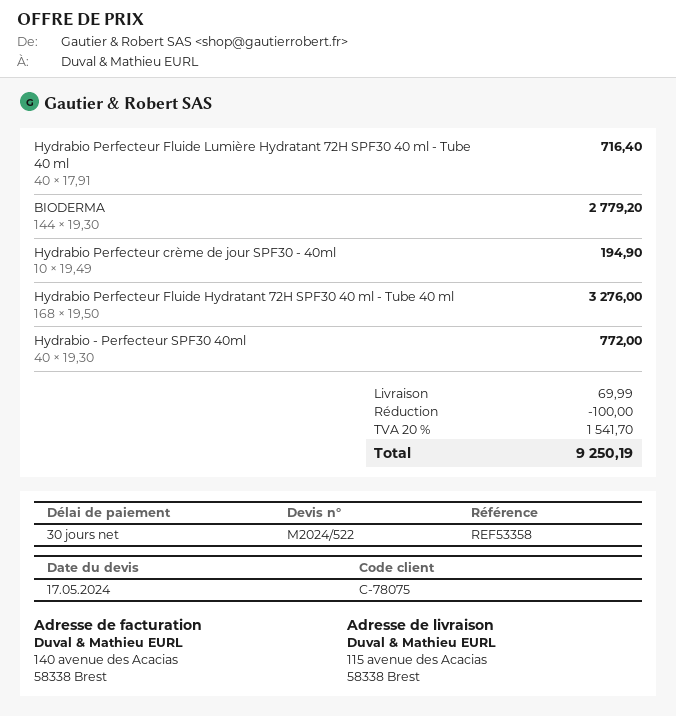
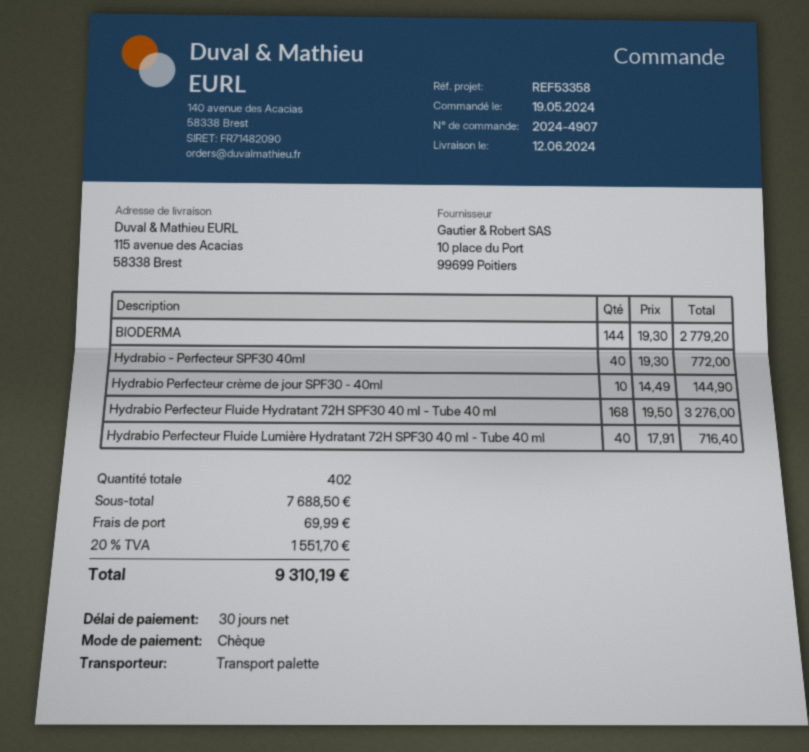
Hydrabio Perfecteur crème de jour SPF30 - 40ml: 10 x 19.49 = 194.90 -> 10 x 14.49 = 144.90
discount: 100.00 -> none
tax: 20% = 1541.70 -> 20% = 1551.70
total: 9250.19 -> 9310.19

